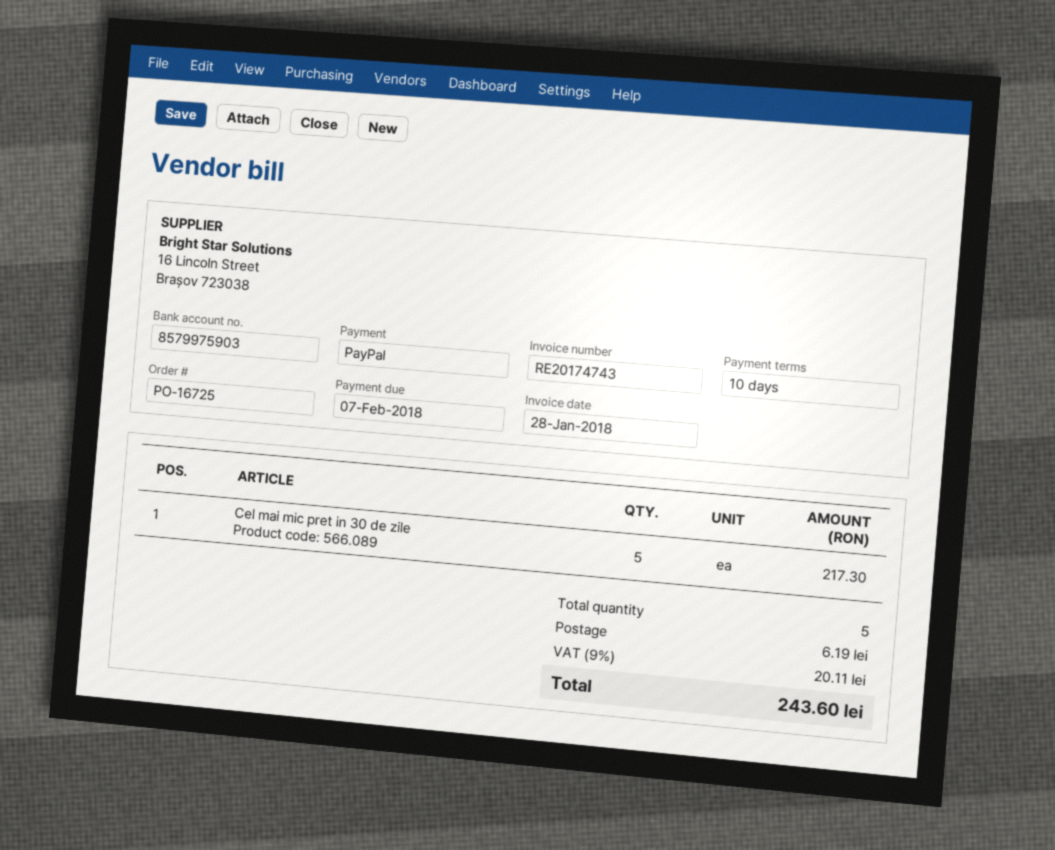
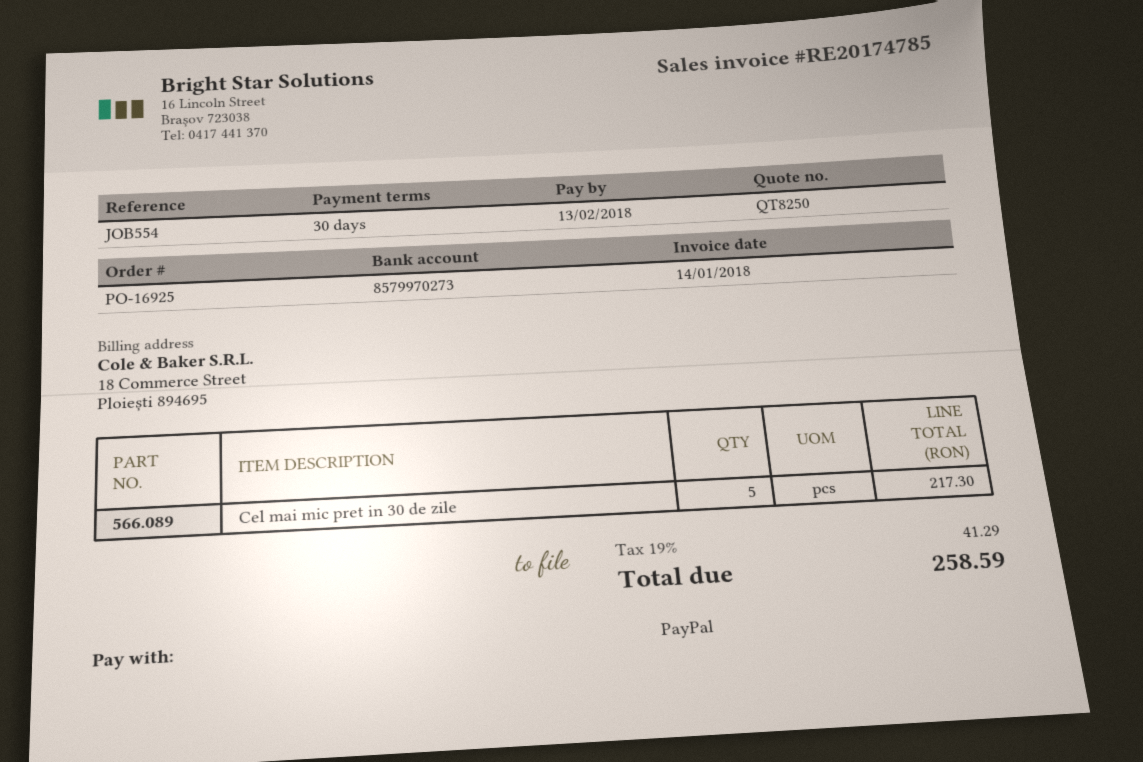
order number: PO-16725 -> PO-16925
invoice number: RE20174743 -> RE20174785
invoice date: 2018-01-28 -> 2018-01-14
payment terms: 10 days -> 30 days
due date: 2018-02-07 -> 2018-02-13
bank account: 8579975903 -> 8579970273
shipping: 6.19 -> none
tax: 9% = 20.11 -> 19% = 41.29
total: 243.60 -> 258.59

